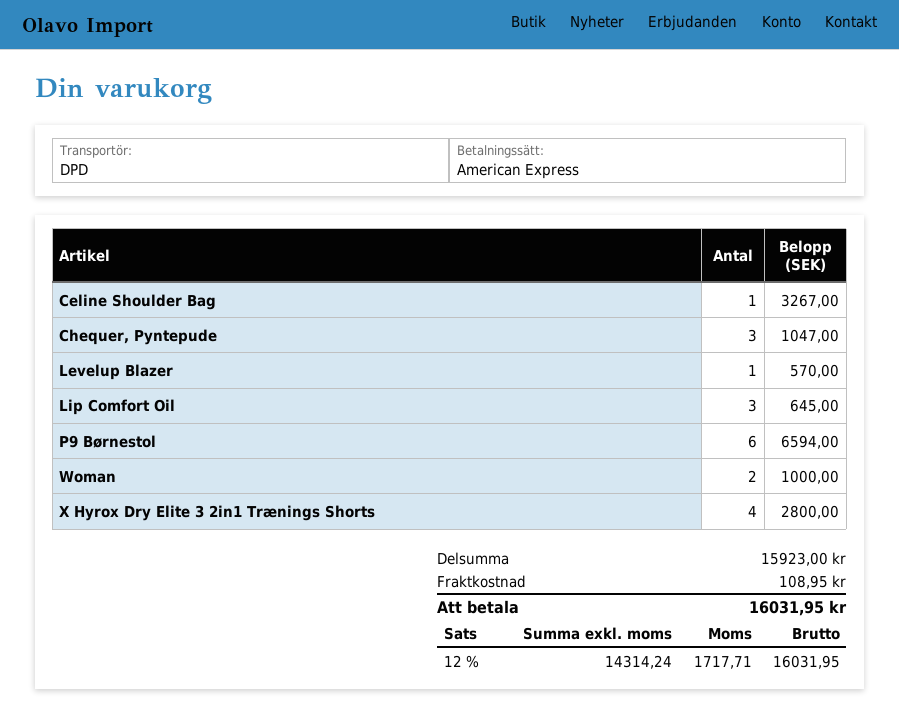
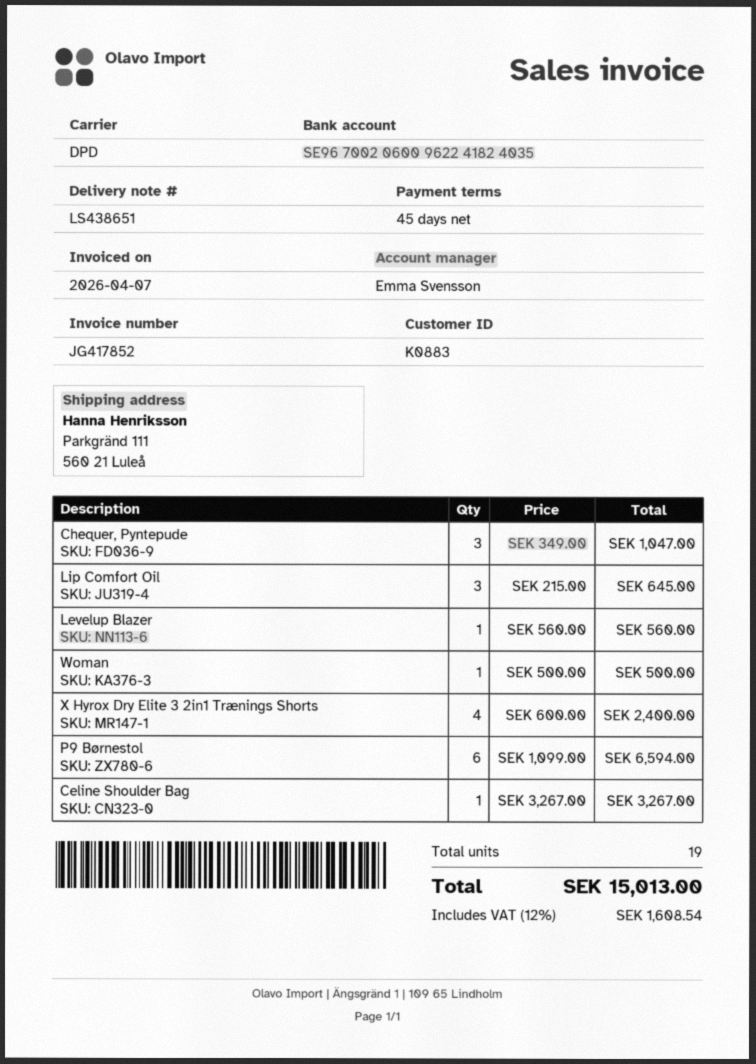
Levelup Blazer: 1 for 570.00 -> 1 for 560.00
Woman: 2 for 1000.00 -> 1 for 500.00
X Hyrox Dry Elite 3 2in1 Trænings Shorts: 4 for 2800.00 -> 4 for 2400.00
shipping: 108.95 -> none
tax: 12% = 1717.71 -> 12% = 1608.54
total: 16031.95 -> 15013.00

